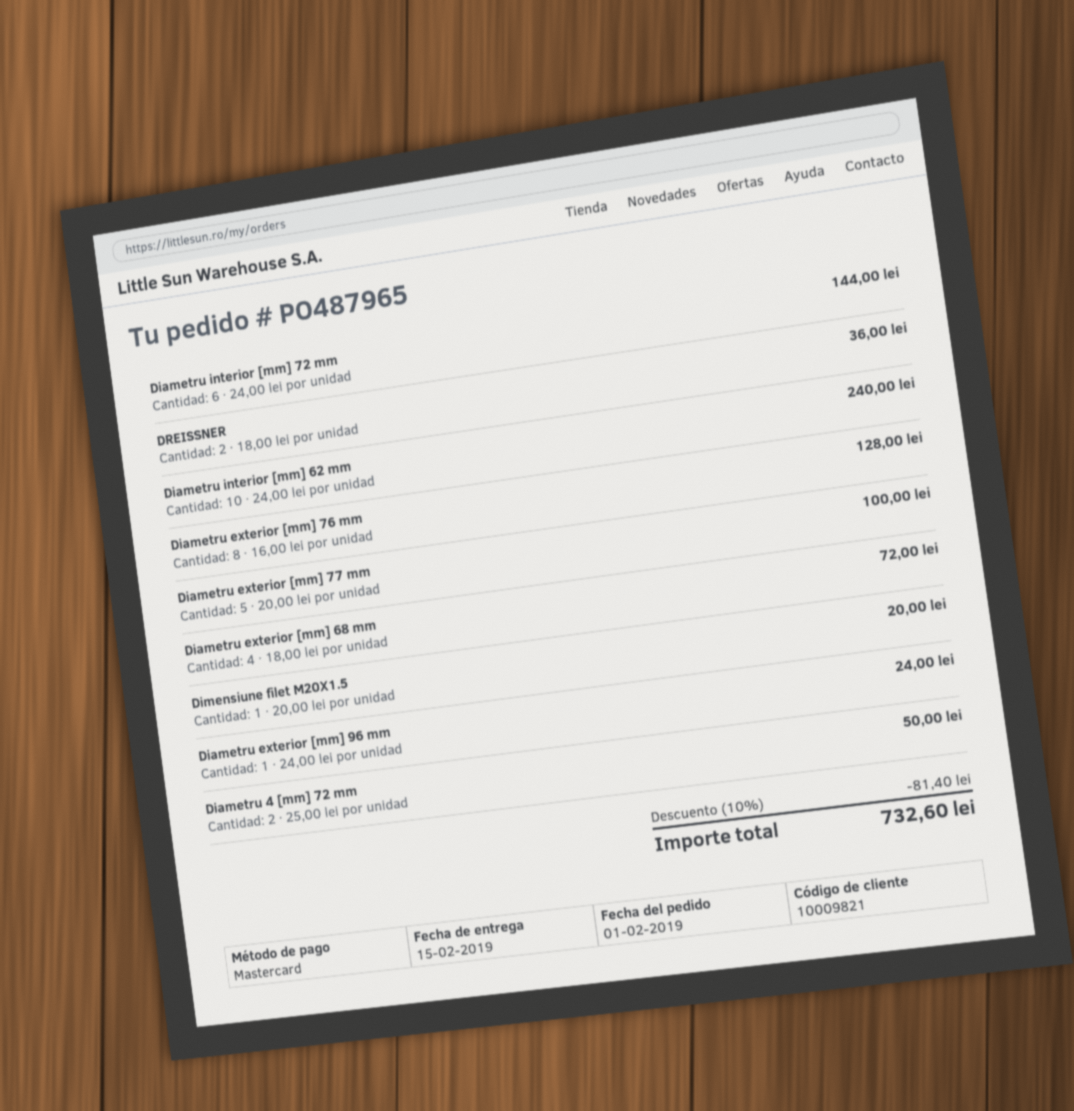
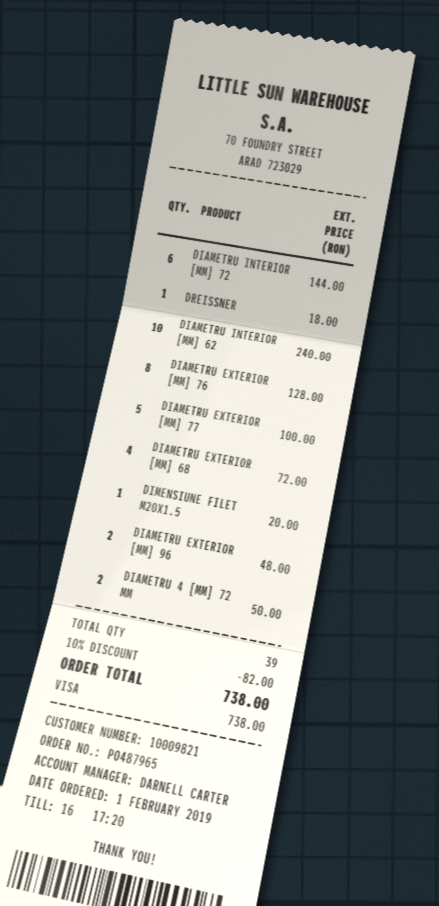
payment method: Mastercard -> Visa
DREISSNER: 2 for 36.00 -> 1 for 18.00
Diametru exterior [mm] 96 mm: 1 for 24.00 -> 2 for 48.00
discount: 10% = 81.40 -> 10% = 82.00
total: 732.60 -> 738.00

